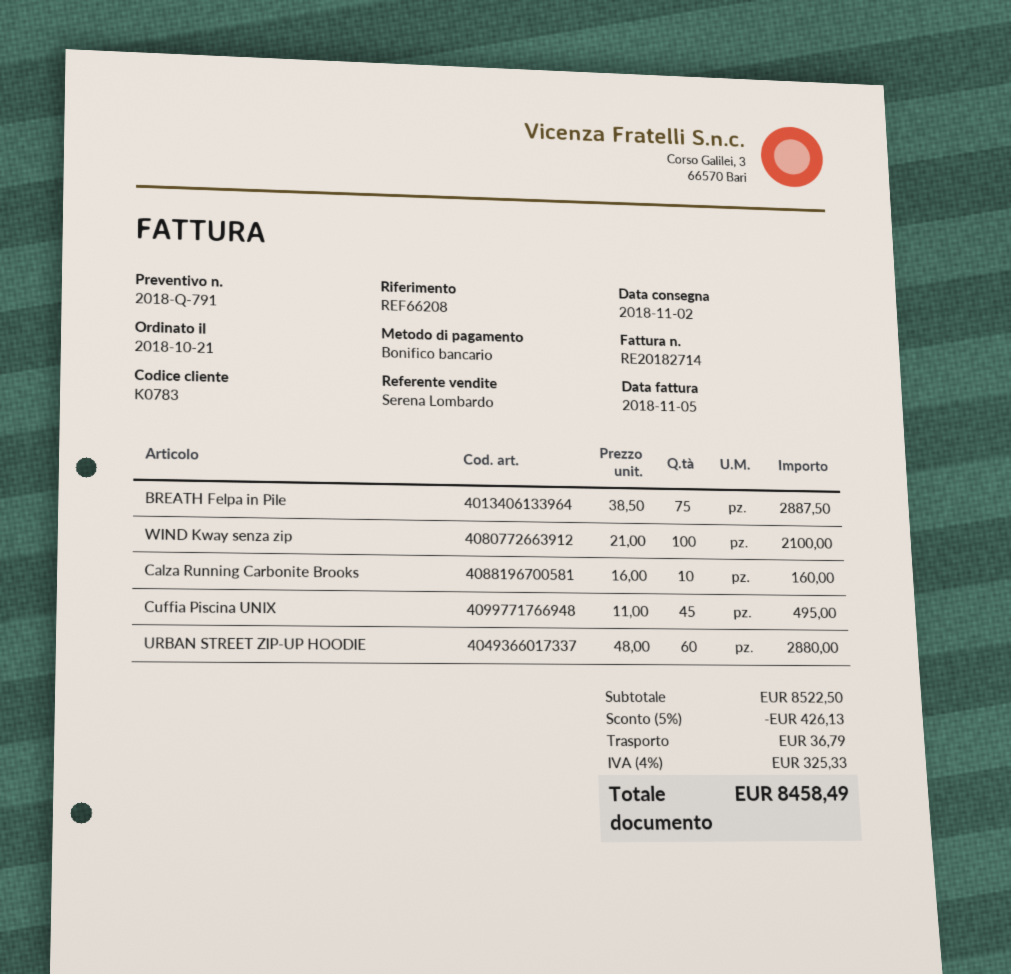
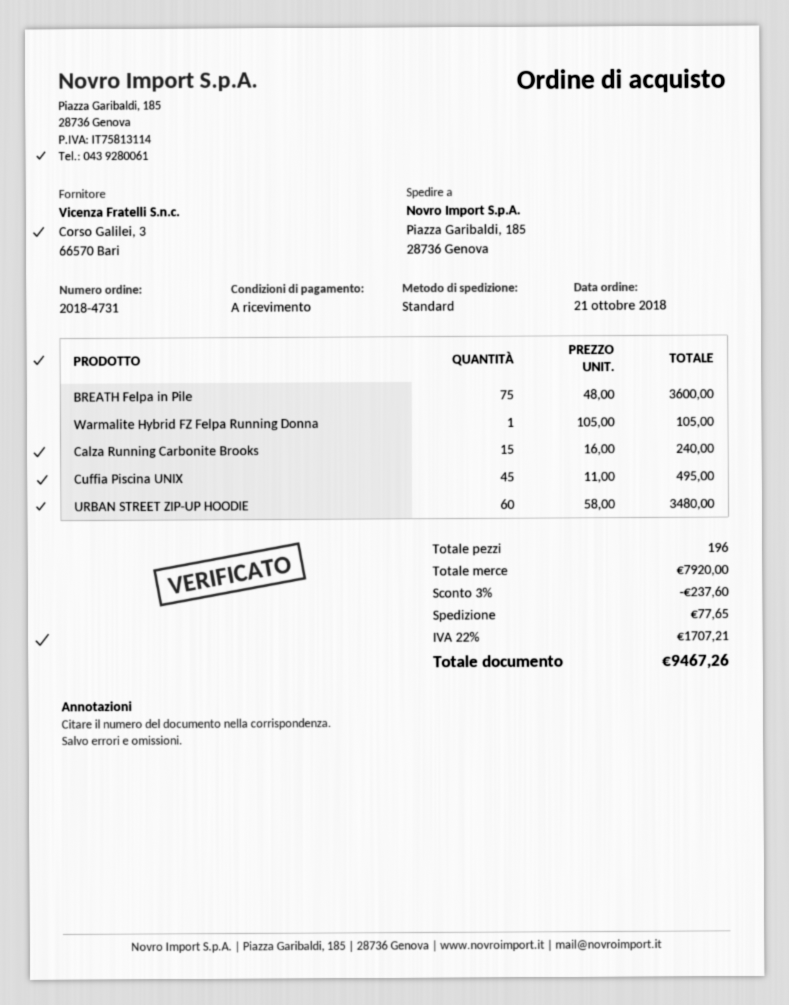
BREATH Felpa in Pile: 75 x 38.50 = 2887.50 -> 75 x 48.00 = 3600.00
WIND Kway senza zip: 100 x 21.00 = 2100.00 -> none
Calza Running Carbonite Brooks: 10 x 16.00 = 160.00 -> 15 x 16.00 = 240.00
URBAN STREET ZIP-UP HOODIE: 60 x 48.00 = 2880.00 -> 60 x 58.00 = 3480.00
Warmalite Hybrid FZ Felpa Running Donna: none -> 1 x 105.00 = 105.00
subtotal: 8522.50 -> 7920.00
discount: 5% = 426.13 -> 3% = 237.60
shipping: 36.79 -> 77.65
tax: 4% = 325.33 -> 22% = 1707.21
total: 8458.49 -> 9467.26

